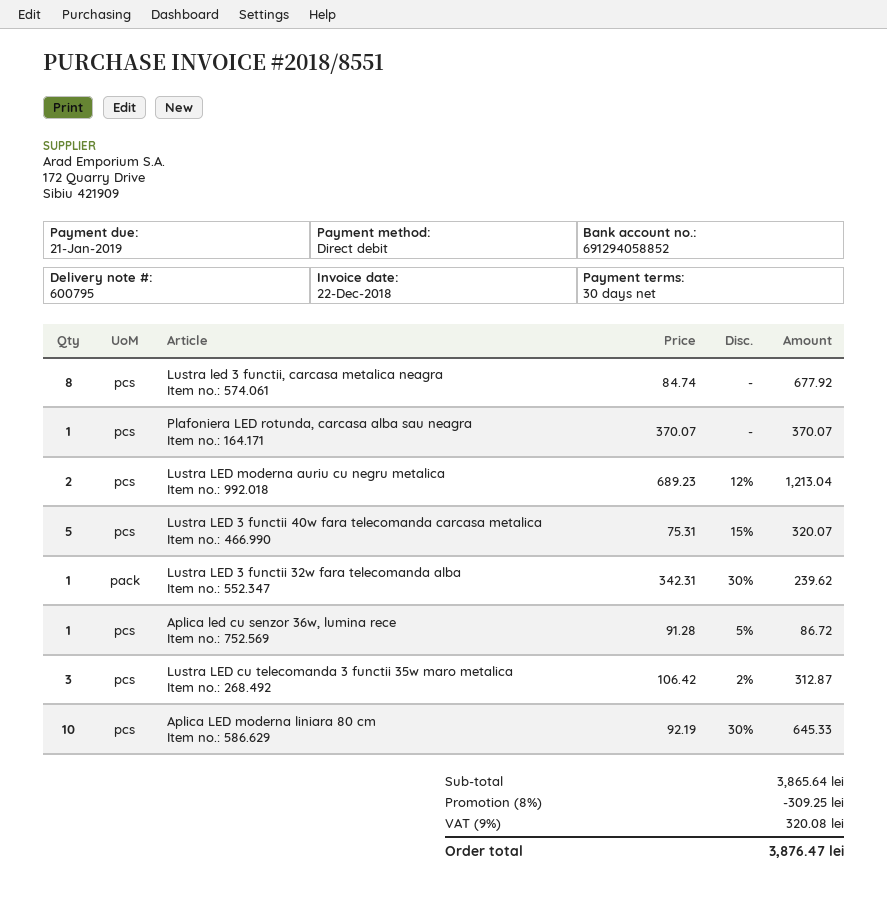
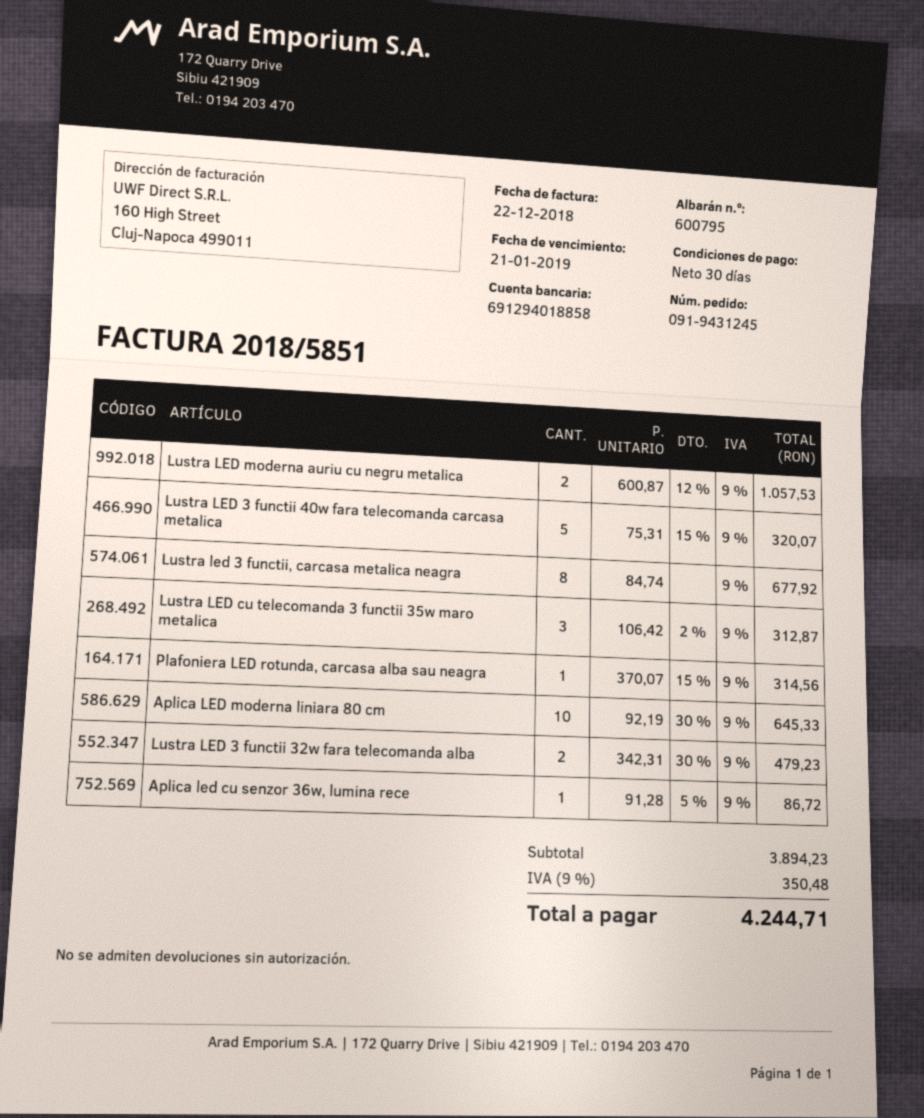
invoice number: 2018/8551 -> 2018/5851
bank account: 691294058852 -> 691294018858
Plafoniera LED rotunda, carcasa alba sau neagra: 1 x 370.07 = 370.07 -> 1 x 370.07 - 15% = 314.56
Lustra LED moderna auriu cu negru metalica: 2 x 689.23 - 12% = 1213.04 -> 2 x 600.87 - 12% = 1057.53
Lustra LED 3 functii 32w fara telecomanda alba: 1 x 342.31 - 30% = 239.62 -> 2 x 342.31 - 30% = 479.23
subtotal: 3865.64 -> 3894.23
discount: 8% = 309.25 -> none
tax: 9% = 320.08 -> 9% = 350.48
total: 3876.47 -> 4244.71

